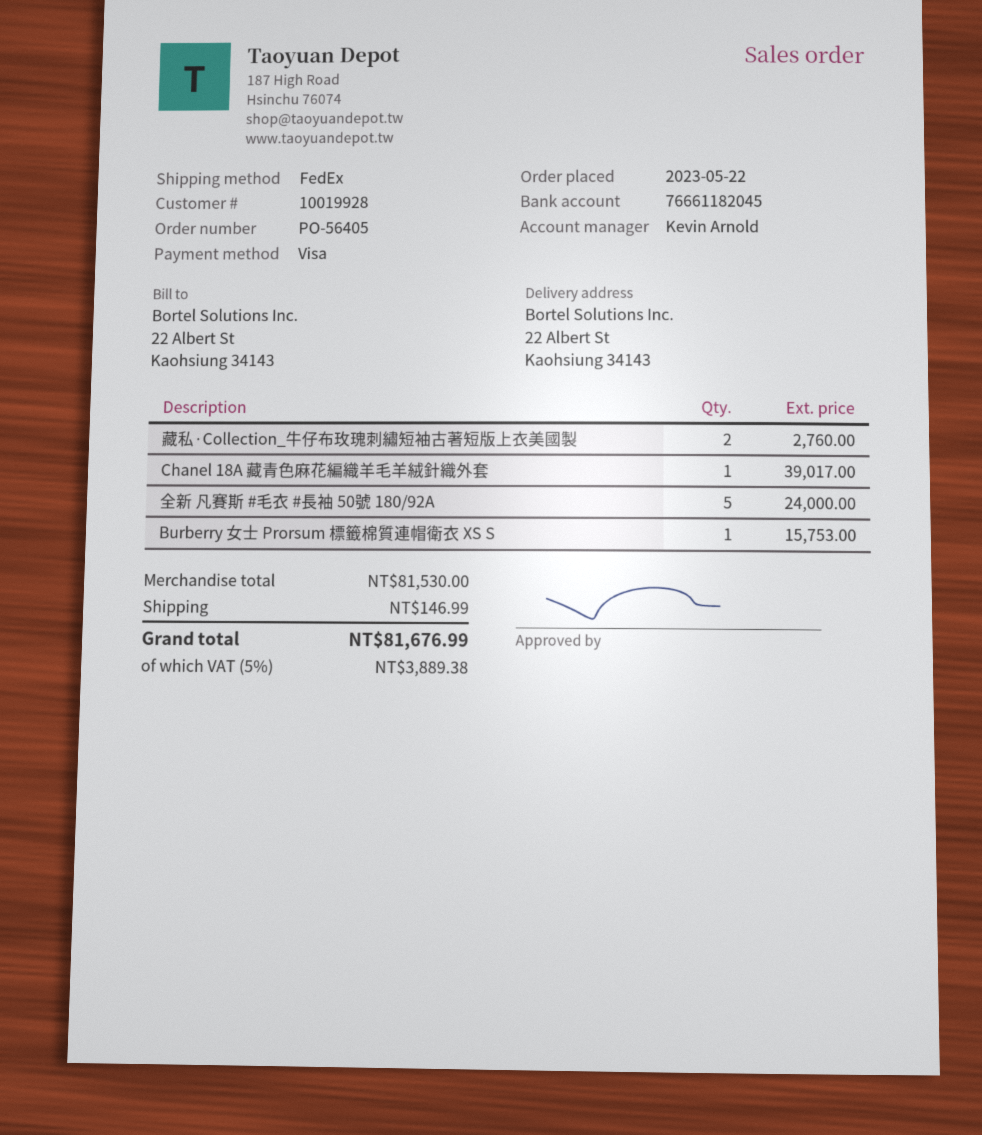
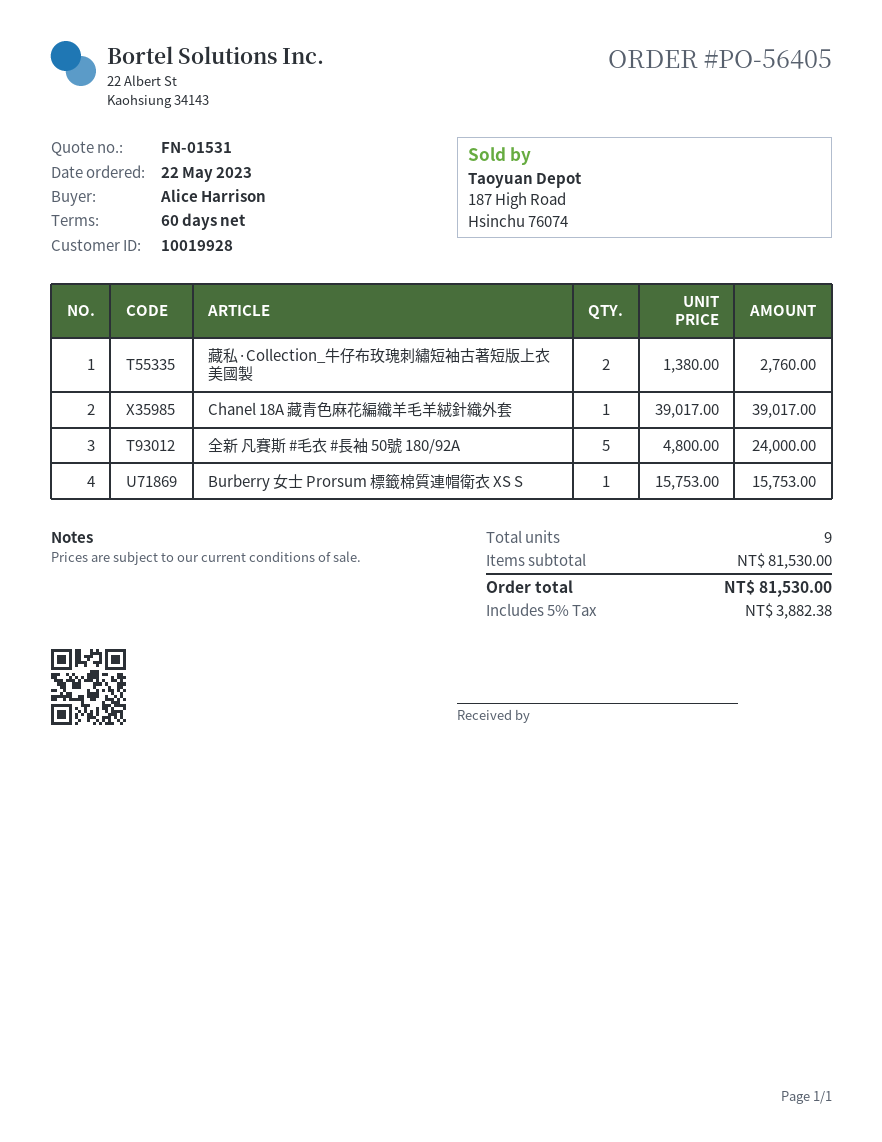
shipping: 146.99 -> none
tax: 5% = 3889.38 -> 5% = 3882.38
total: 81676.99 -> 81530.00

